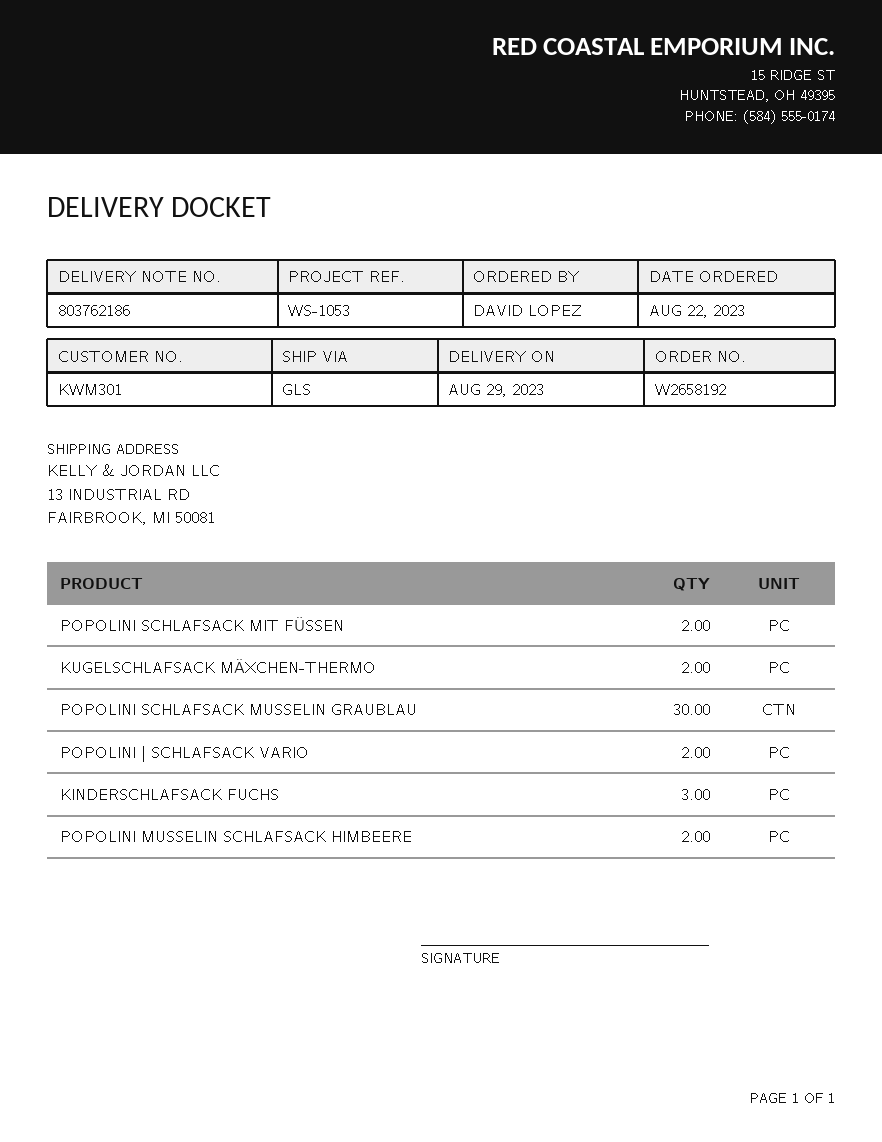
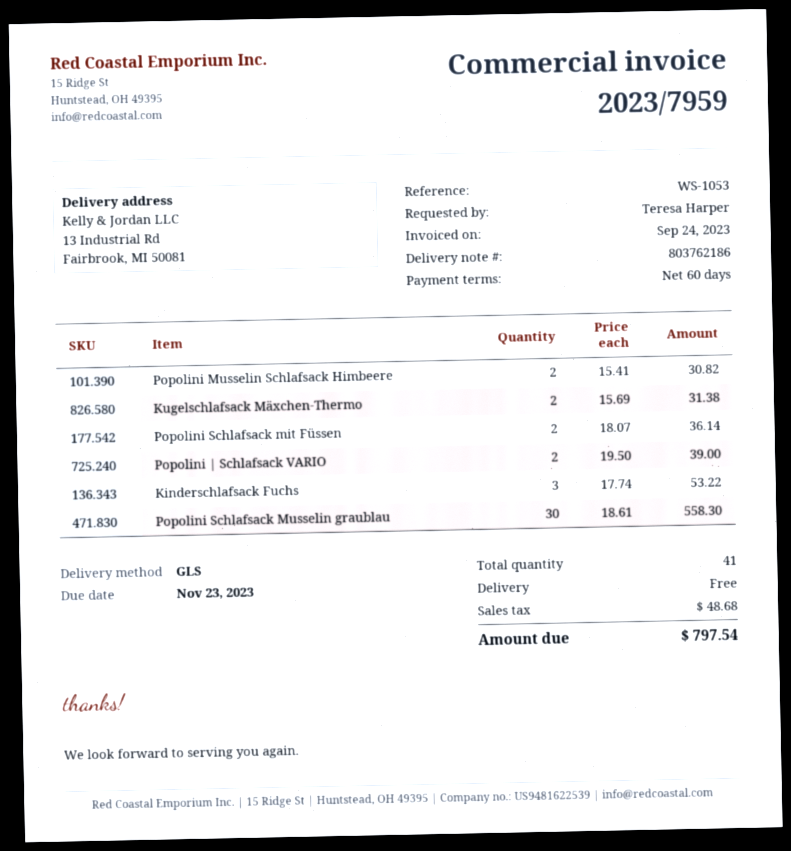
ordered by: DAVID LOPEZ -> Teresa Harper

